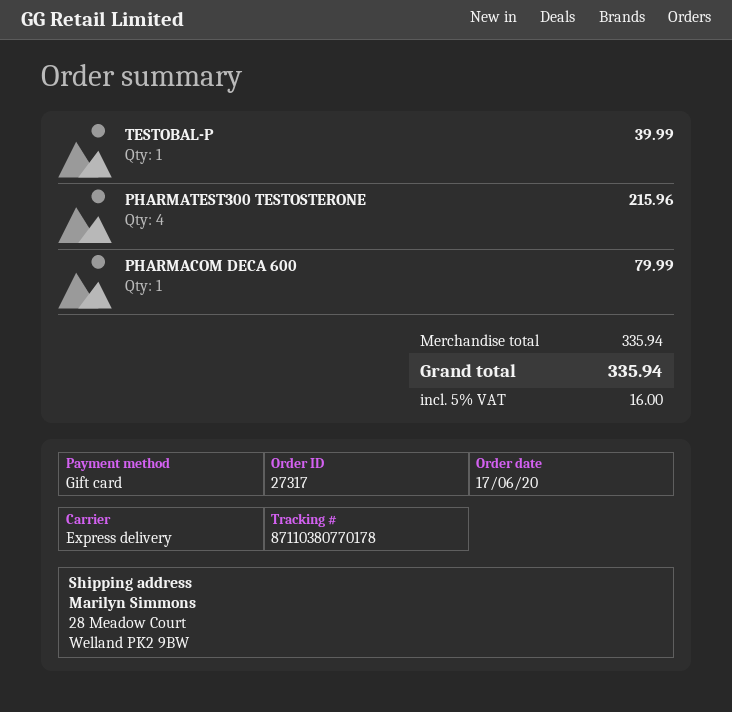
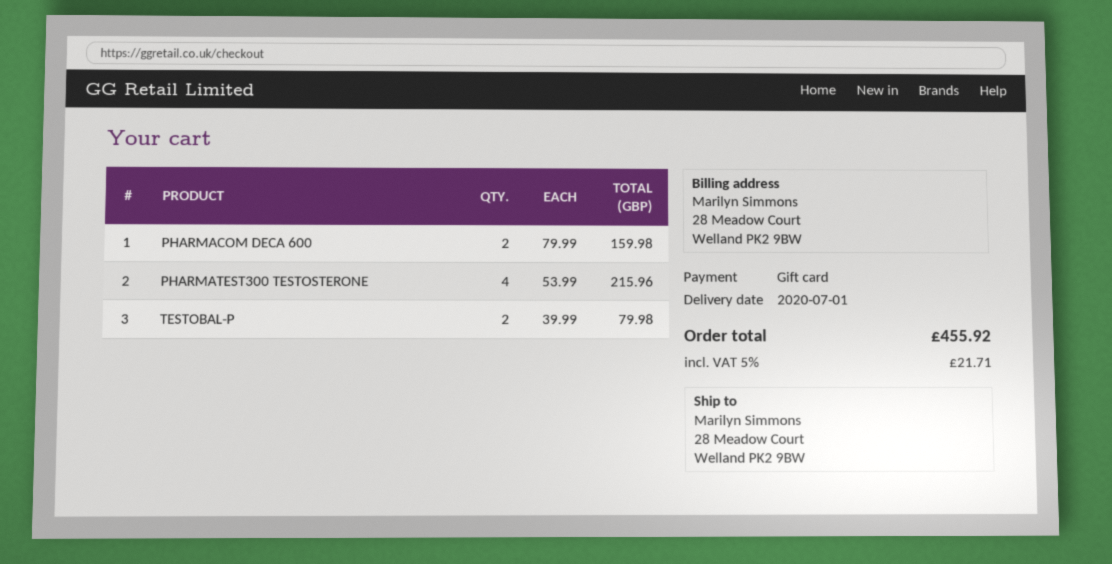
TESTOBAL-P: 1 for 39.99 -> 2 for 79.98
PHARMACOM DECA 600: 1 for 79.99 -> 2 for 159.98
tax: 5% = 16.00 -> 5% = 21.71
total: 335.94 -> 455.92

